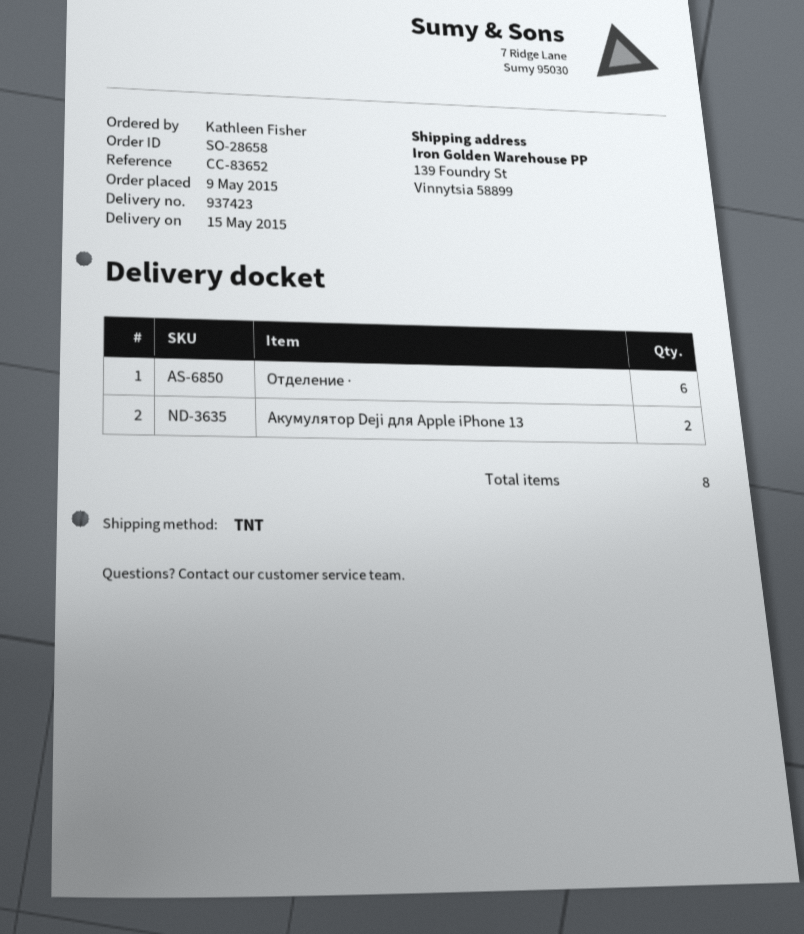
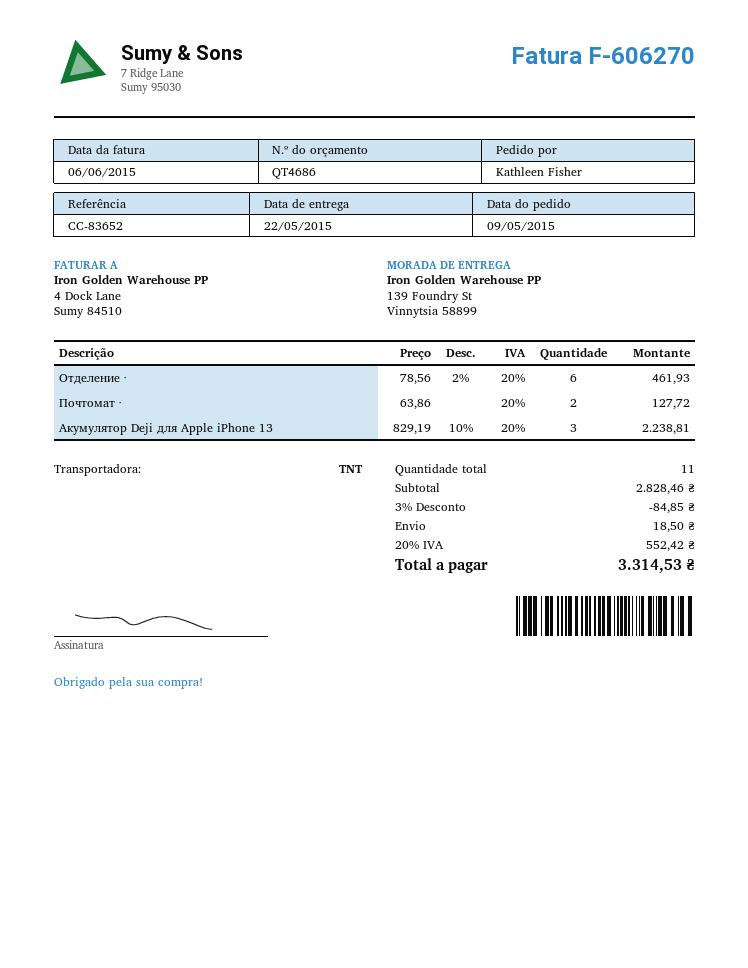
delivery date: 2015-05-15 -> 2015-05-22
Акумулятор Deji для Apple iPhone 13: 2 -> 3
Почтомат ·: none -> 2
total quantity: 8 -> 11

